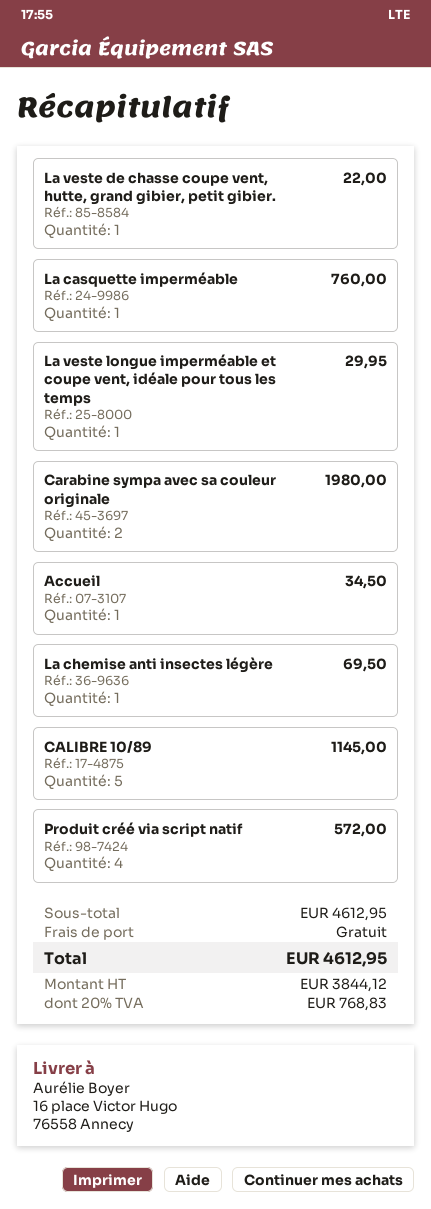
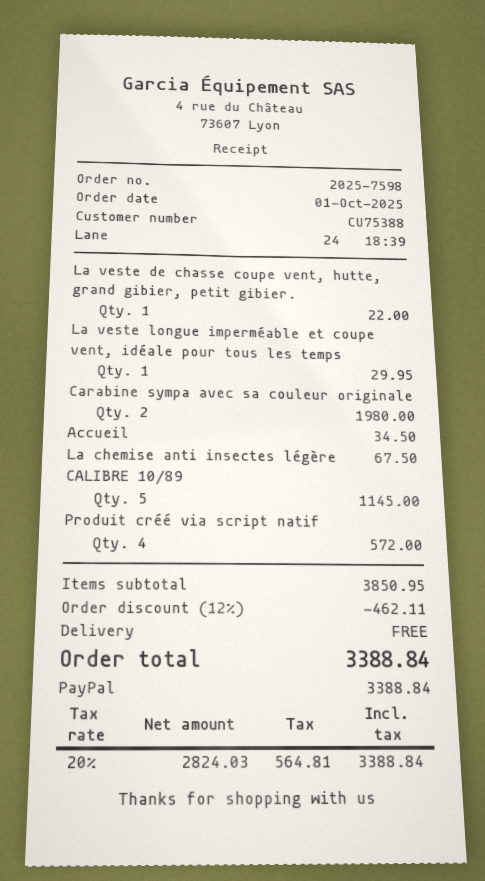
La casquette imperméable: 1 for 760.00 -> none
La chemise anti insectes légère: 1 for 69.50 -> 1 for 67.50
subtotal: 4612.95 -> 3850.95
discount: none -> 12% = 462.11
net: 3844.12 -> 2824.03
tax: 20% = 768.83 -> 20% = 564.81
total: 4612.95 -> 3388.84

